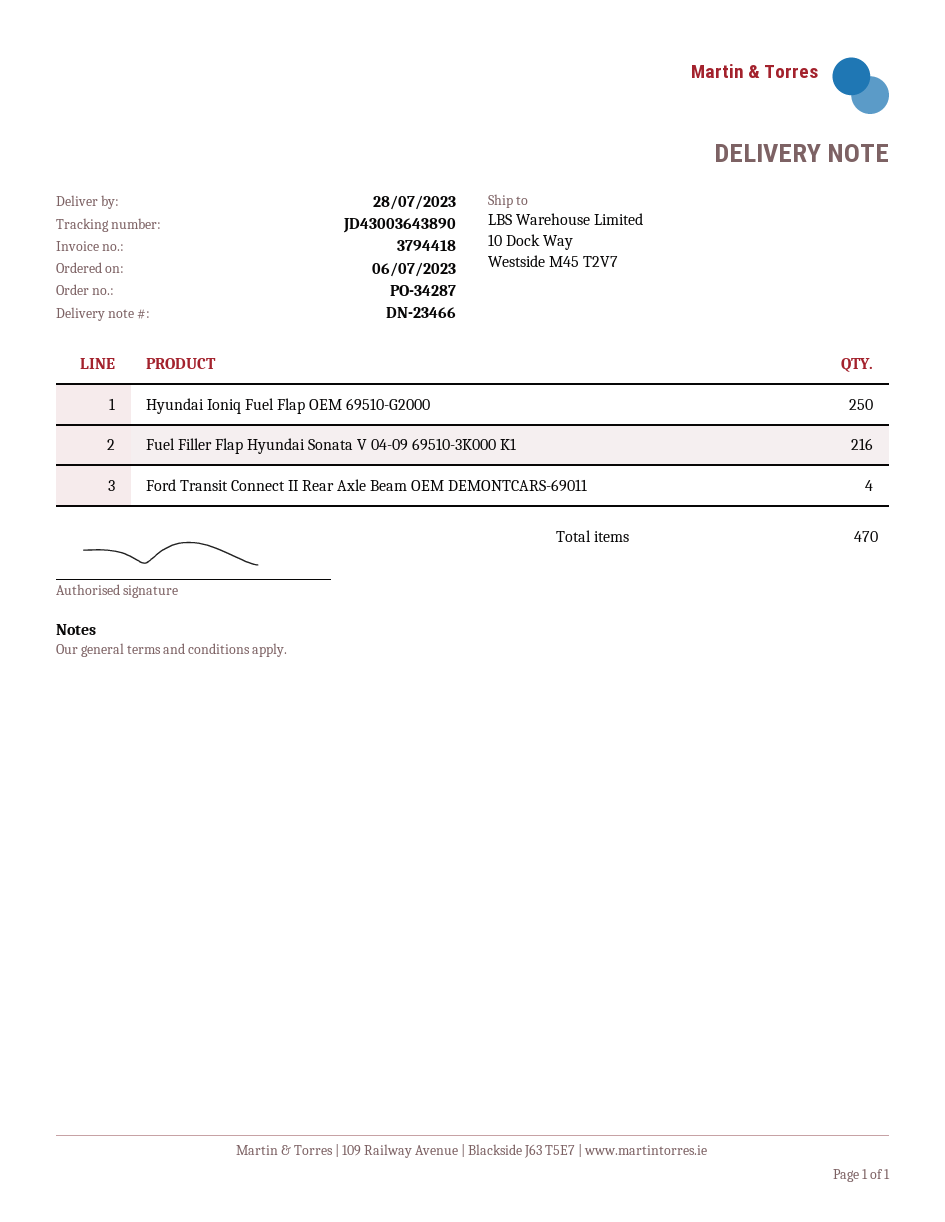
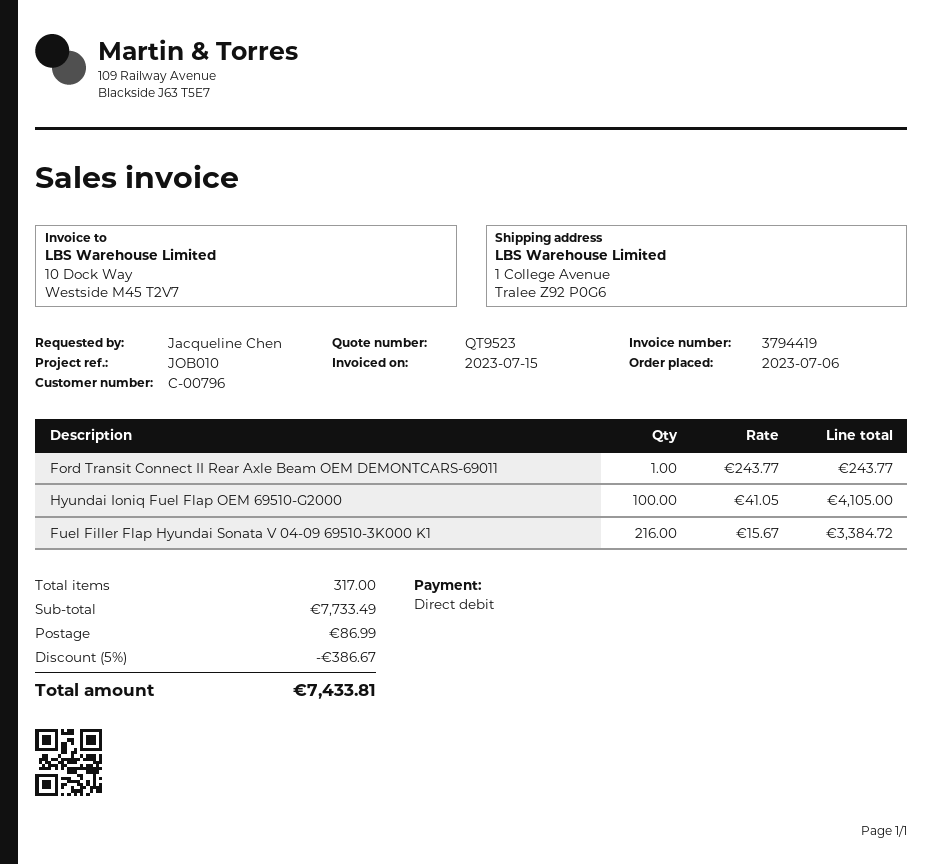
invoice number: 3794418 -> 3794419
ship to: 10 Dock Way, Westside M45 T2V7 -> 1 College Avenue, Tralee Z92 P0G6
Hyundai Ioniq Fuel Flap OEM 69510-G2000: 250 -> 100
Ford Transit Connect II Rear Axle Beam OEM DEMONTCARS-69011: 4 -> 1
total quantity: 470 -> 317

